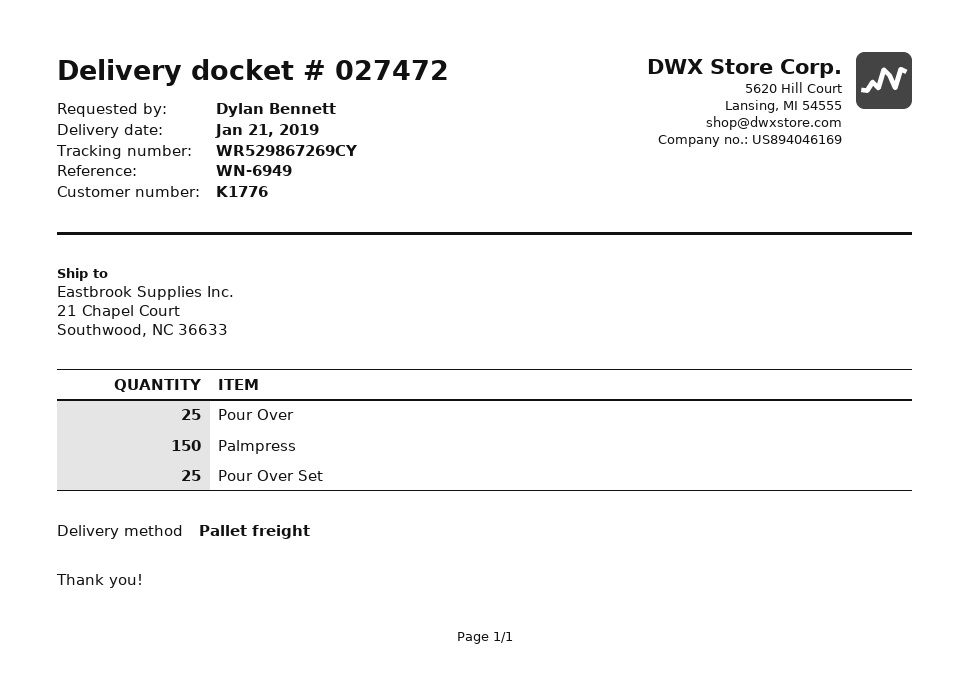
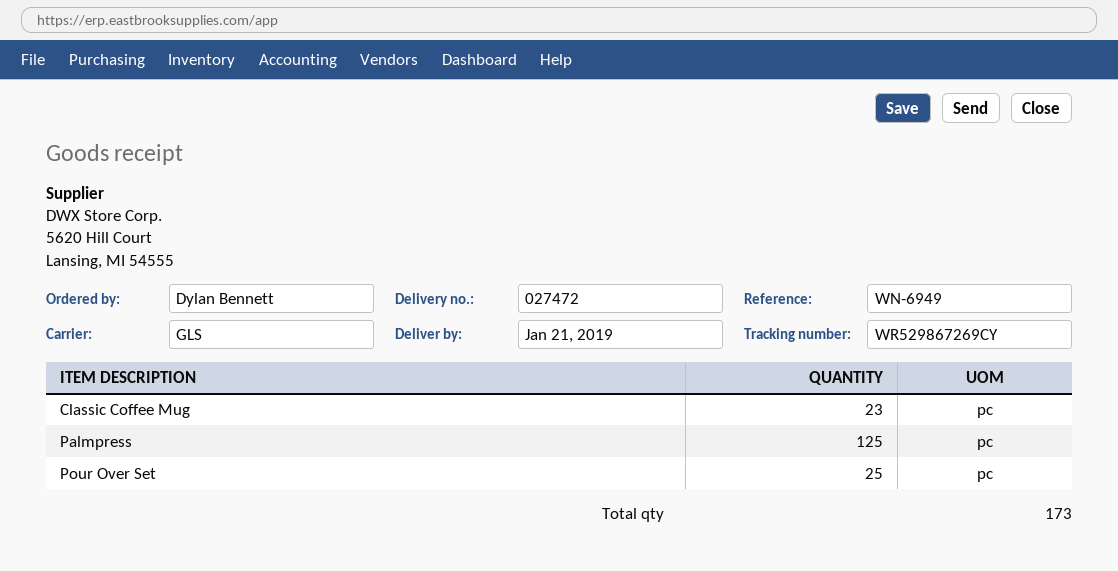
shipping method: pallet freight -> GLS
Pour Over: 25 -> none
Palmpress: 150 -> 125
Classic Coffee Mug: none -> 23

